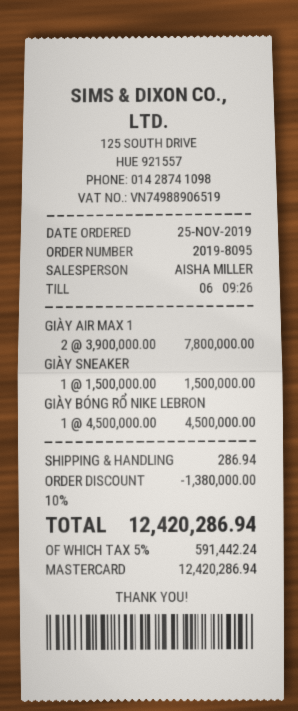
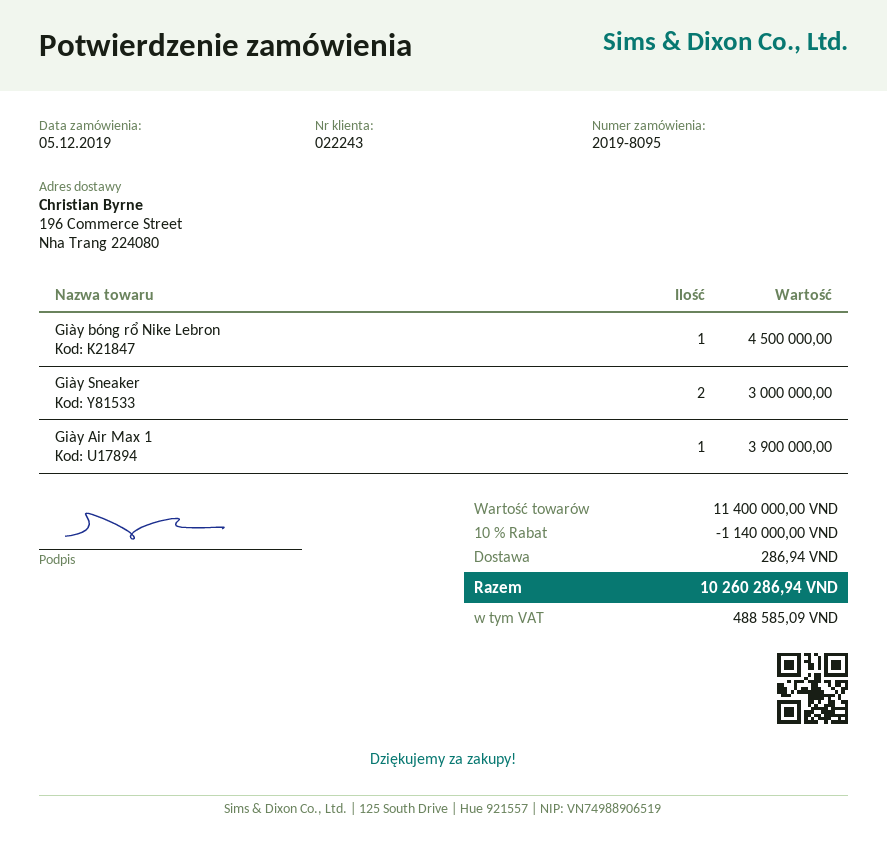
order date: 2019-11-25 -> 2019-12-05
GIÀY AIR MAX 1: 2 for 7800000.00 -> 1 for 3900000.00
GIÀY SNEAKER: 1 for 1500000.00 -> 2 for 3000000.00
discount: 10% = 1380000.00 -> 10% = 1140000.00
tax: 591442.24 -> 488585.09
total: 12420286.94 -> 10260286.94

